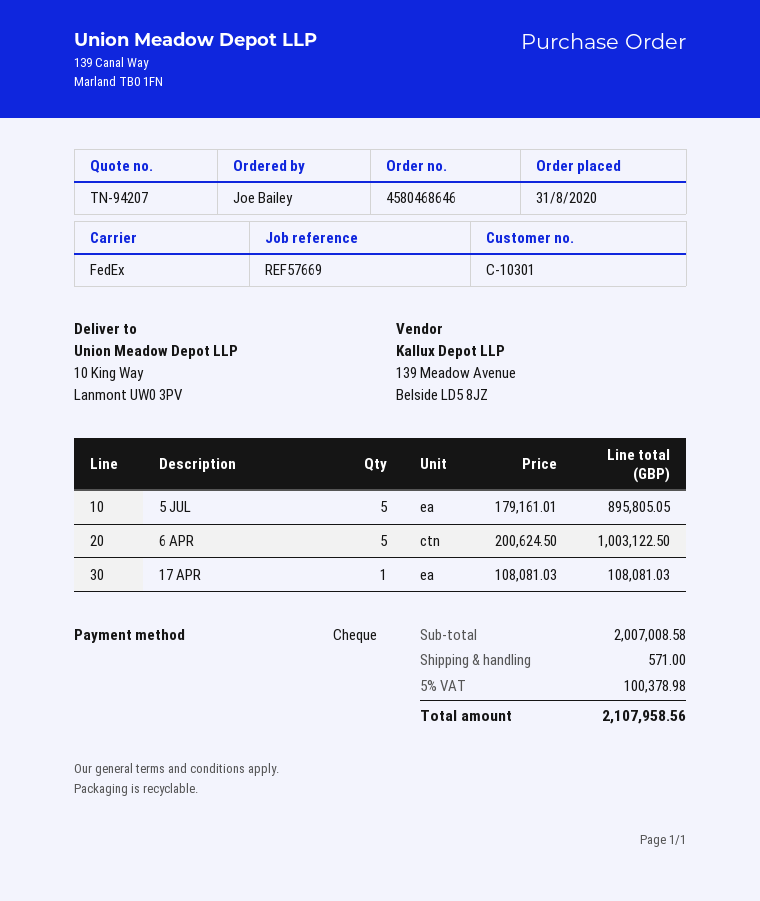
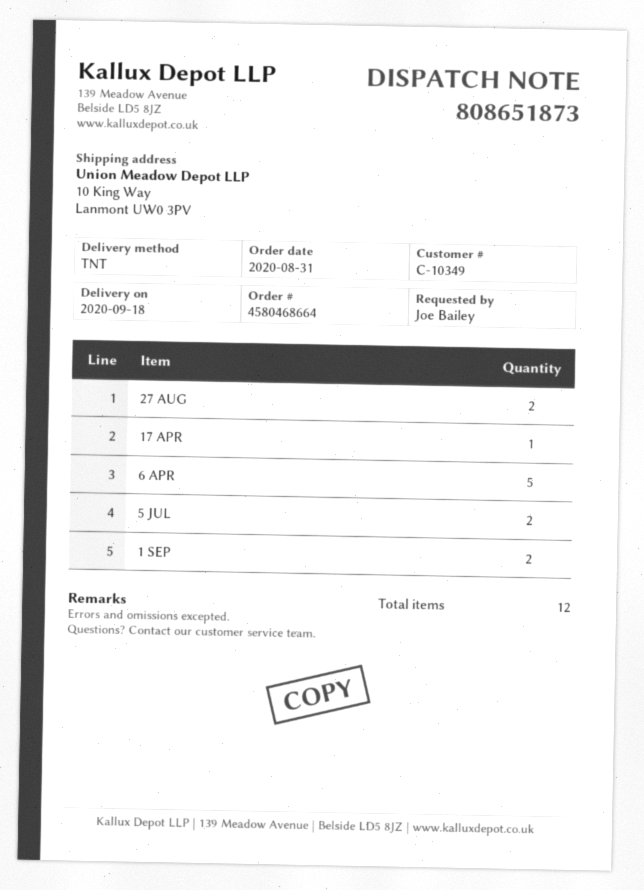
order number: 4580468646 -> 4580468664
customer number: C-10301 -> C-10349
shipping method: FedEx -> TNT
5 JUL: 5 -> 2
27 AUG: none -> 2
1 SEP: none -> 2

